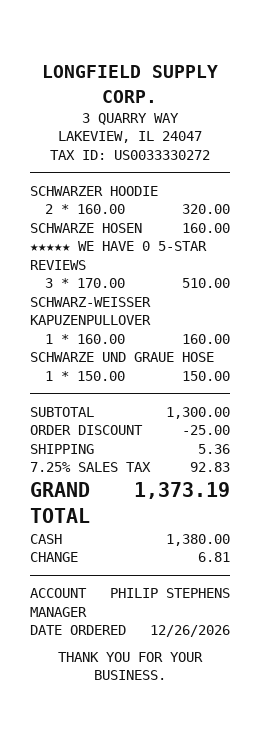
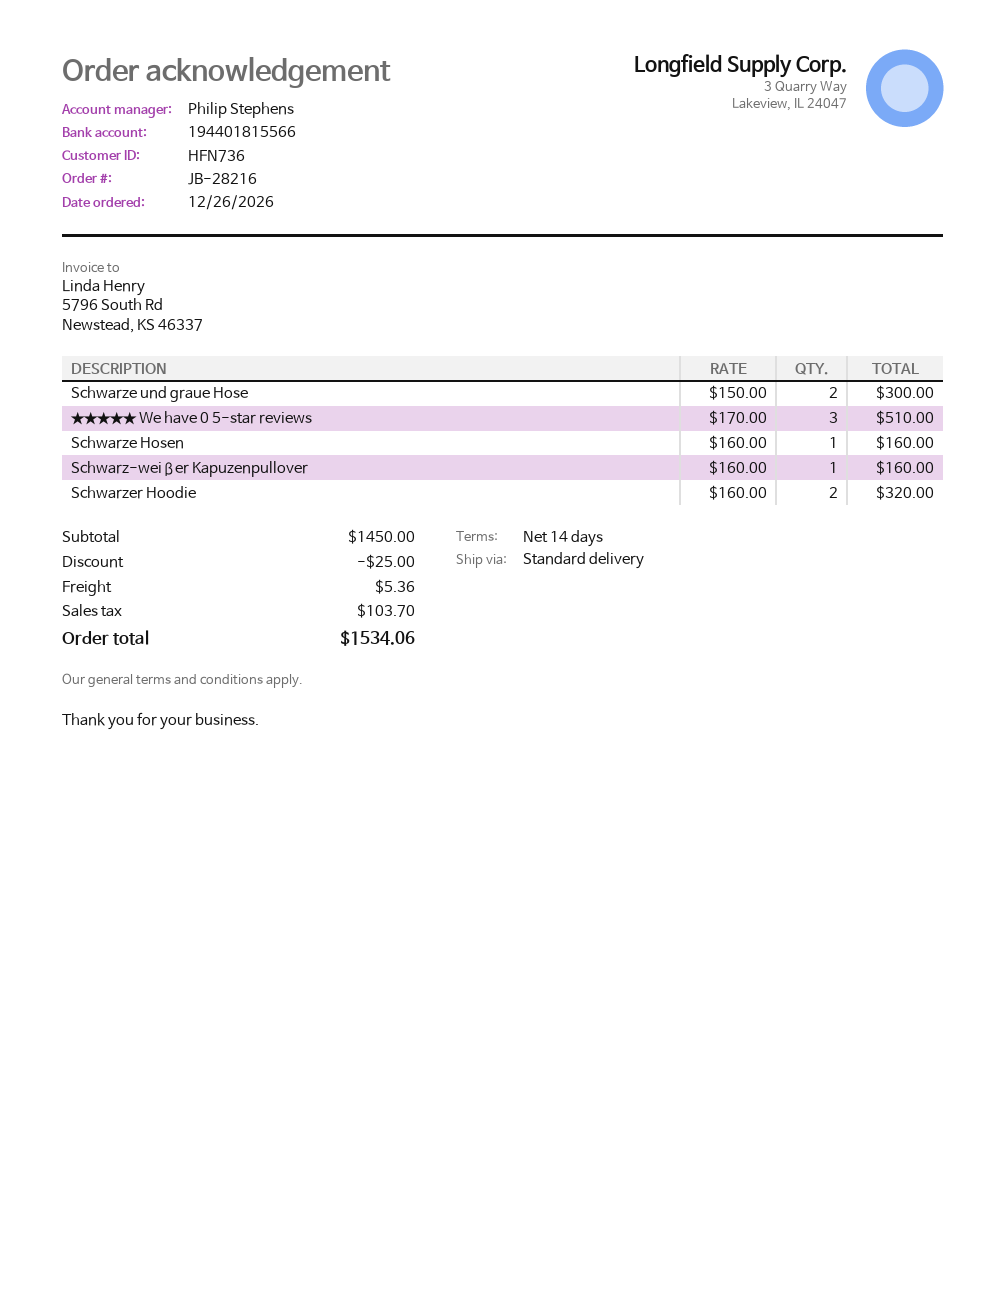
SCHWARZE UND GRAUE HOSE: 1 x 150.00 = 150.00 -> 2 x 150.00 = 300.00
subtotal: 1300.00 -> 1450.00
tax: 92.83 -> 103.70
total: 1373.19 -> 1534.06

